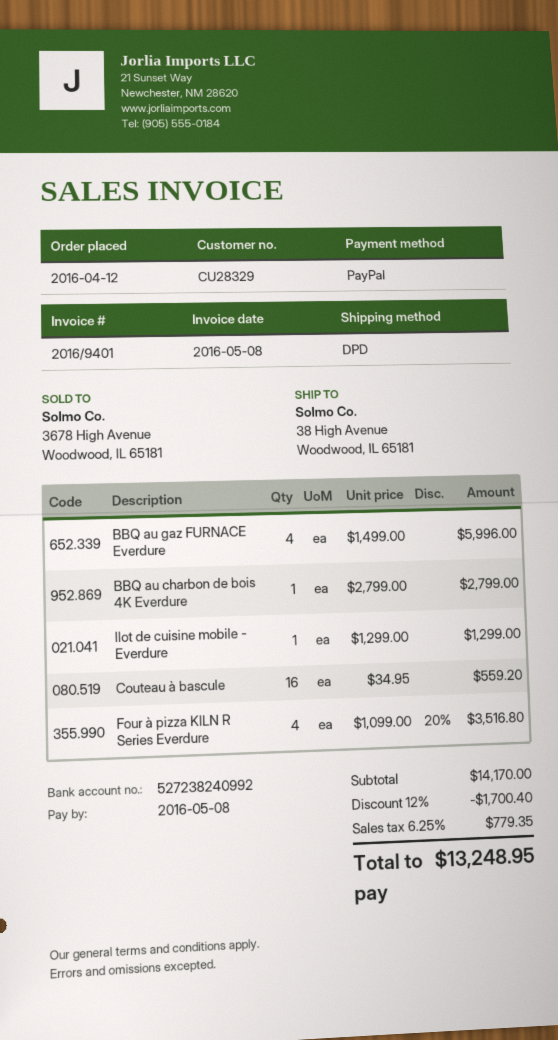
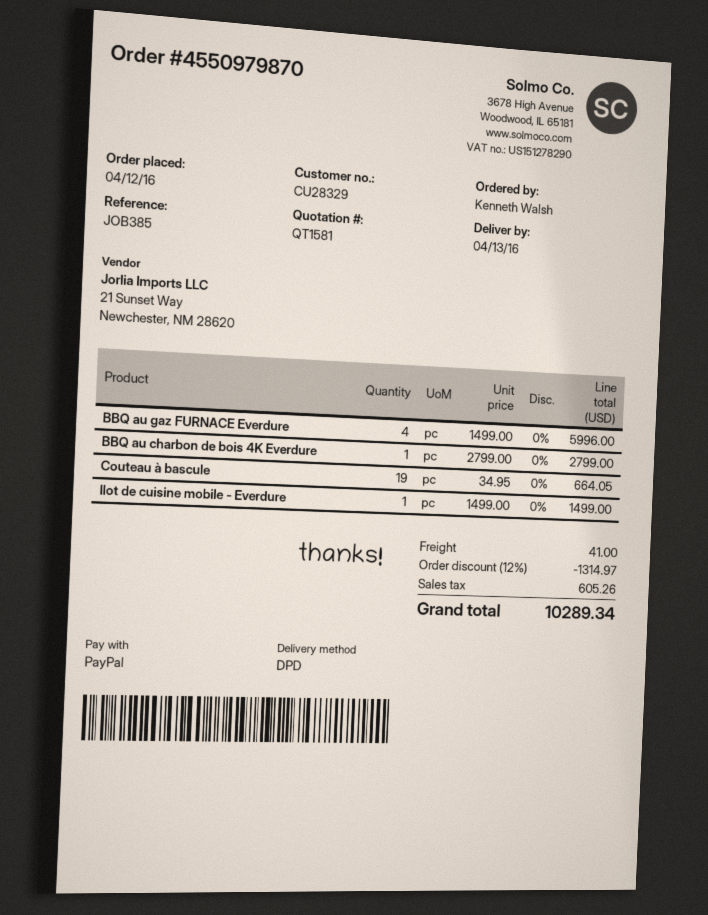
Ilot de cuisine mobile - Everdure: 1 x 1299.00 = 1299.00 -> 1 x 1499.00 = 1499.00
Couteau à bascule: 16 x 34.95 = 559.20 -> 19 x 34.95 = 664.05
Four à pizza KILN R Series Everdure: 4 x 1099.00 - 20% = 3516.80 -> none
discount: 12% = 1700.40 -> 12% = 1314.97
shipping: none -> 41.00
tax: 779.35 -> 605.26
total: 13248.95 -> 10289.34

